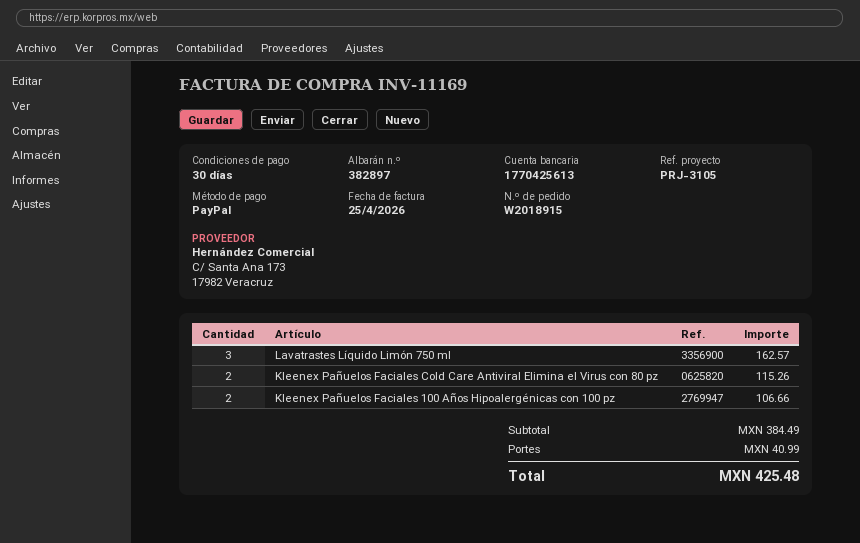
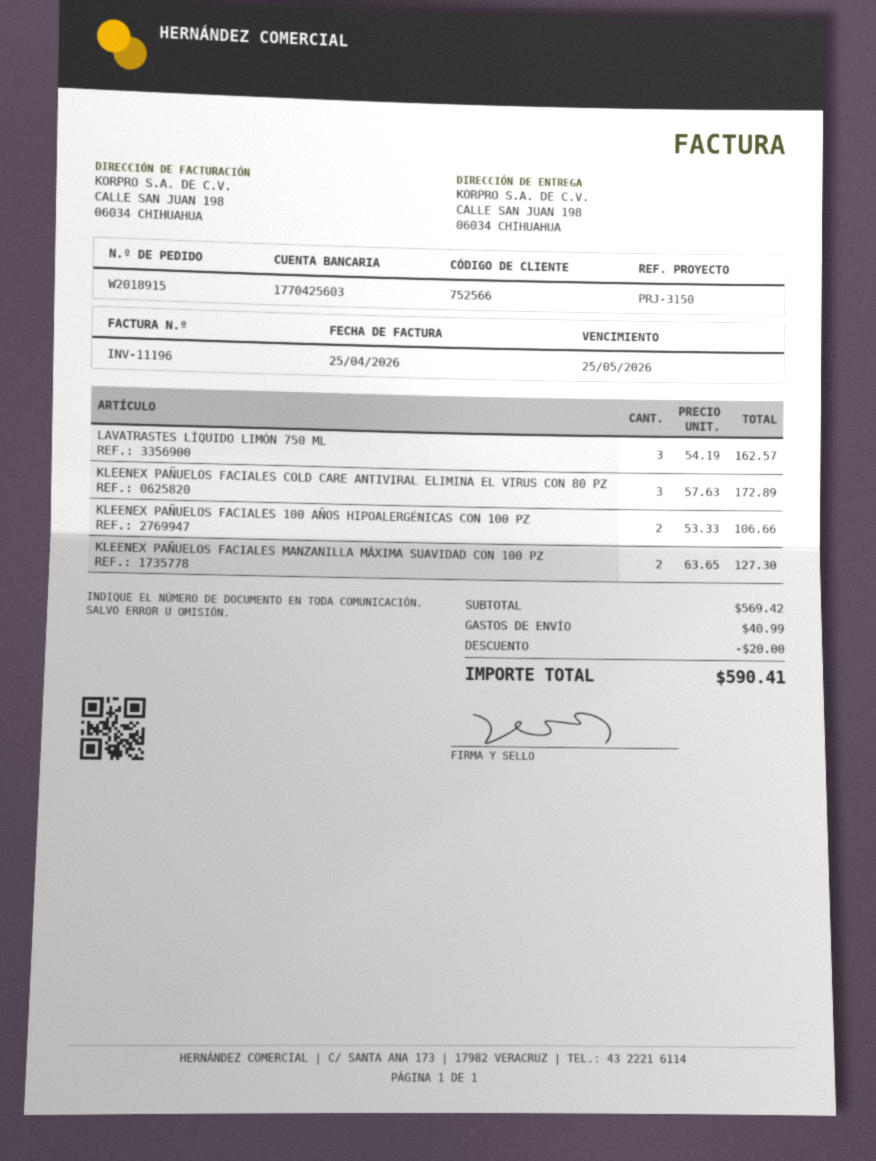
invoice number: INV-11169 -> INV-11196
reference: PRJ-3105 -> PRJ-3150
bank account: 1770425613 -> 1770425603
Kleenex Pañuelos Faciales Cold Care Antiviral Elimina el Virus con 80 pz: 2 for 115.26 -> 3 for 172.89
KLEENEX PAÑUELOS FACIALES MANZANILLA MÁXIMA SUAVIDAD CON 100 PZ: none -> 2 for 127.30
subtotal: 384.49 -> 569.42
discount: none -> 20.00
total: 425.48 -> 590.41

